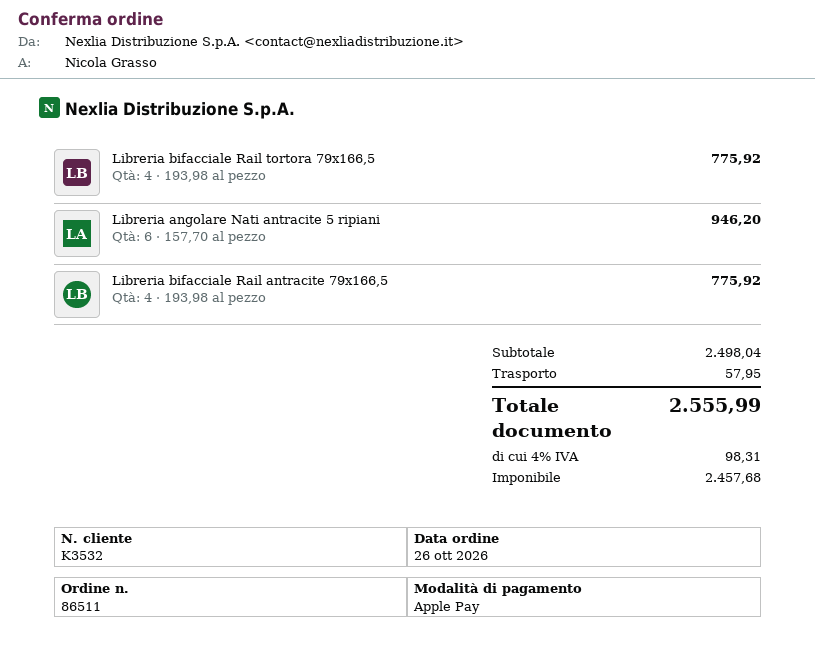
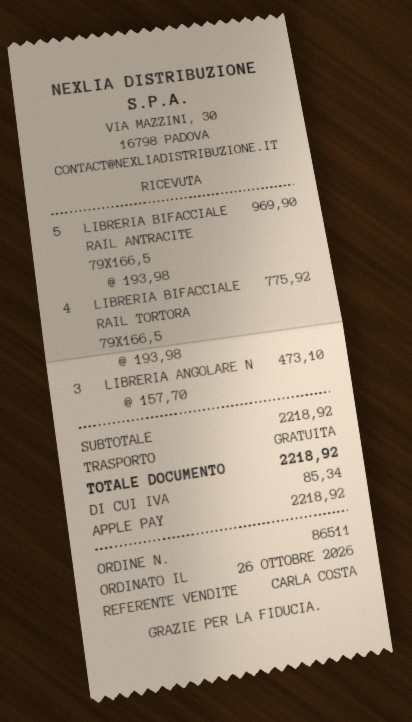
Libreria angolare Nati antracite 5 ripiani: 6 x 157.70 = 946.20 -> 3 x 157.70 = 473.10
Libreria bifacciale Rail antracite 79x166,5: 4 x 193.98 = 775.92 -> 5 x 193.98 = 969.90
subtotal: 2498.04 -> 2218.92
shipping: 57.95 -> 0.00
tax: 98.31 -> 85.34
total: 2555.99 -> 2218.92

